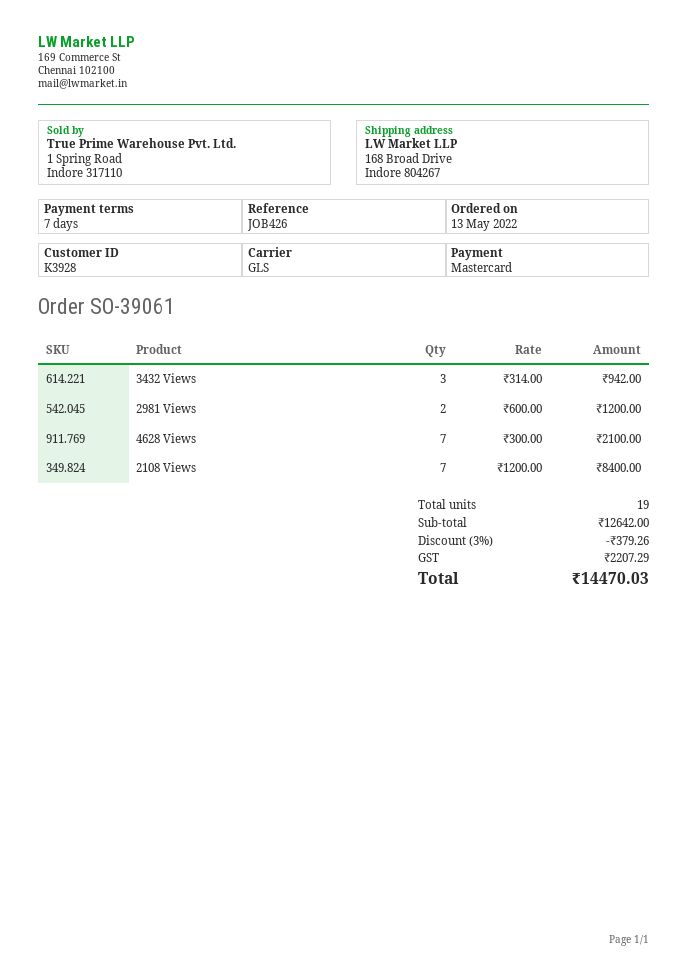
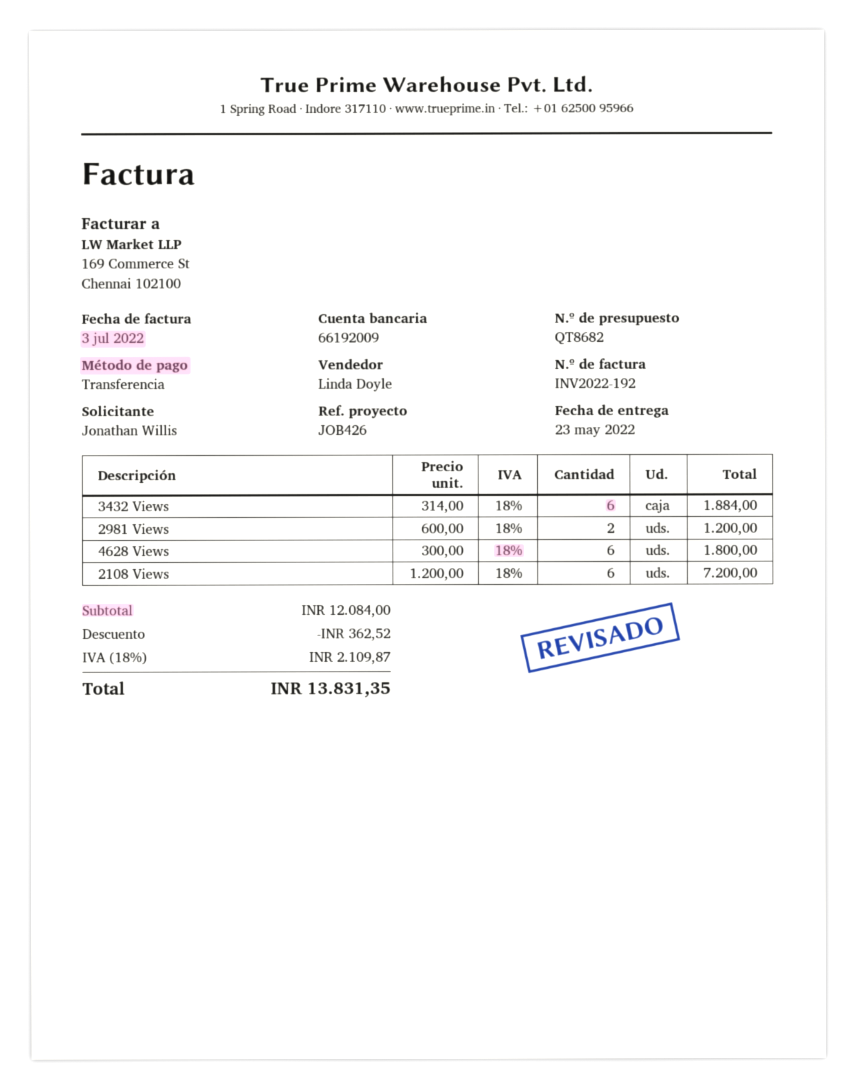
payment method: Mastercard -> bank transfer
3432 Views: 3 x 314.00 = 942.00 -> 6 x 314.00 = 1884.00
4628 Views: 7 x 300.00 = 2100.00 -> 6 x 300.00 = 1800.00
2108 Views: 7 x 1200.00 = 8400.00 -> 6 x 1200.00 = 7200.00
subtotal: 12642.00 -> 12084.00
discount: 379.26 -> 362.52
tax: 2207.29 -> 2109.87
total: 14470.03 -> 13831.35

